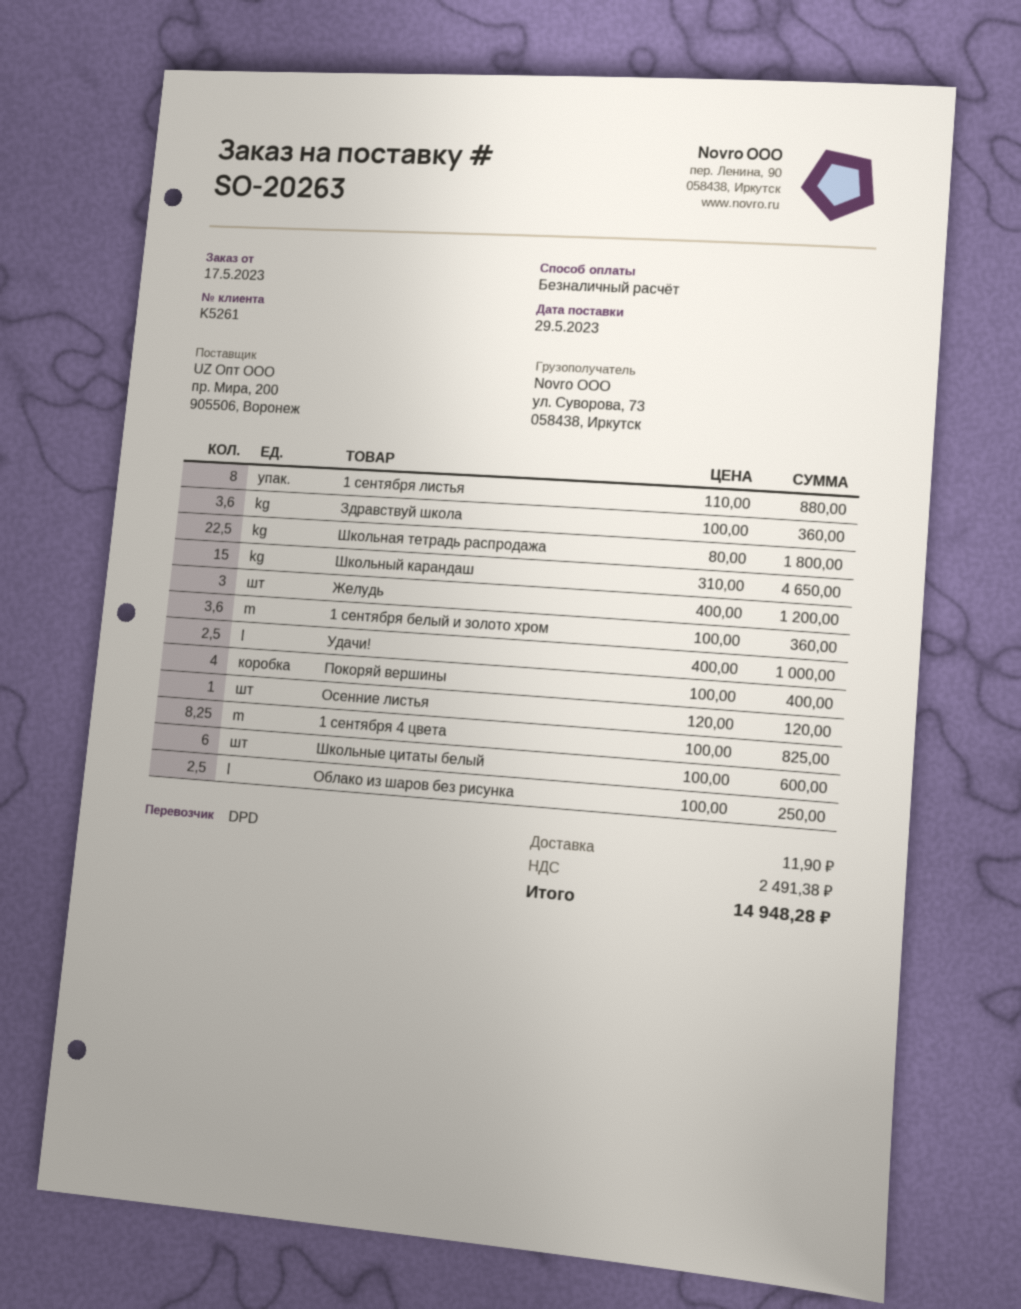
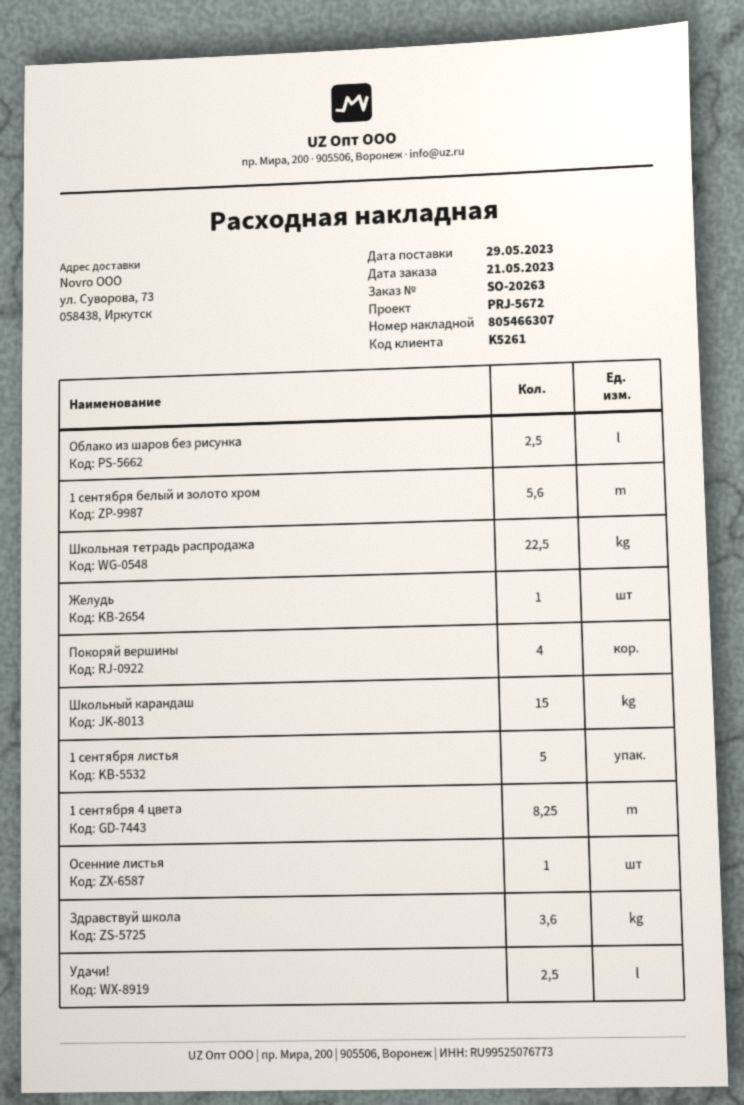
order date: 2023-05-17 -> 2023-05-21
1 сентября листья: 8 -> 5
Желудь: 3 -> 1
1 сентября белый и золото хром: 3.6 -> 5.6
Школьные цитаты белый: 6 -> none

